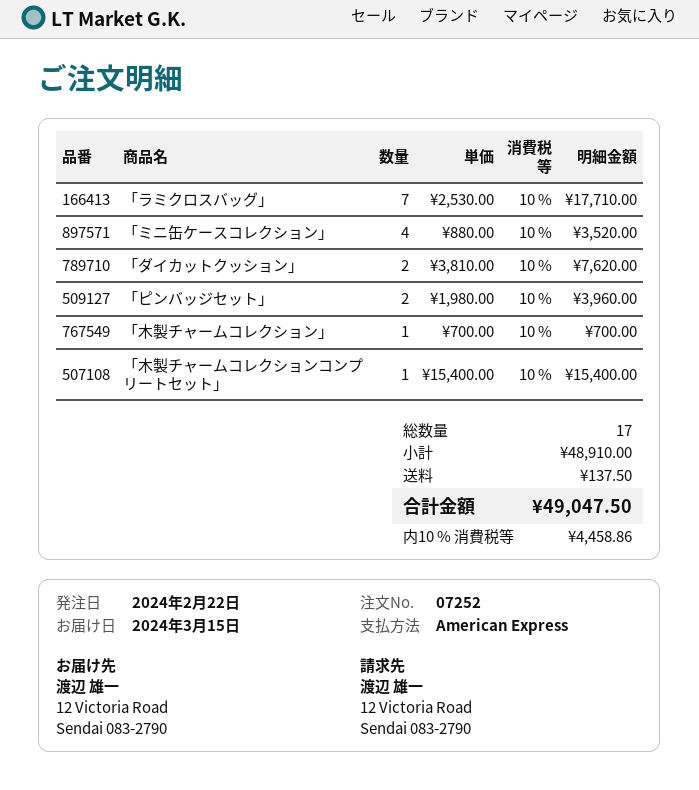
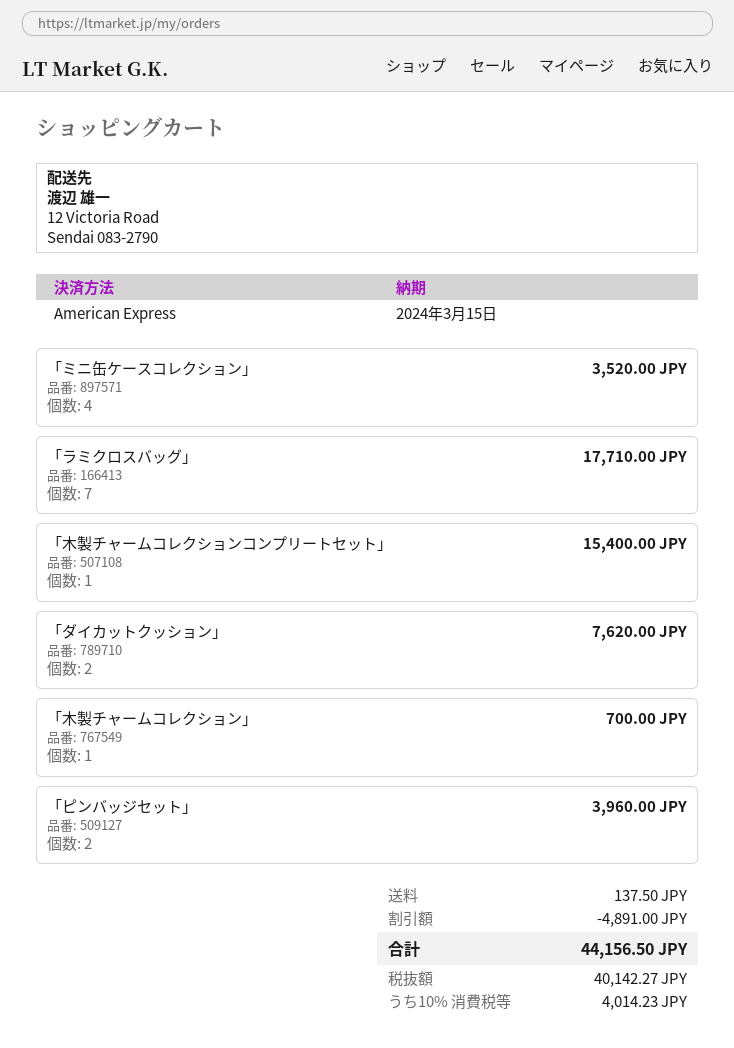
discount: none -> 4891.00
tax: 10% = 4458.86 -> 10% = 4014.23
total: 49047.50 -> 44156.50

